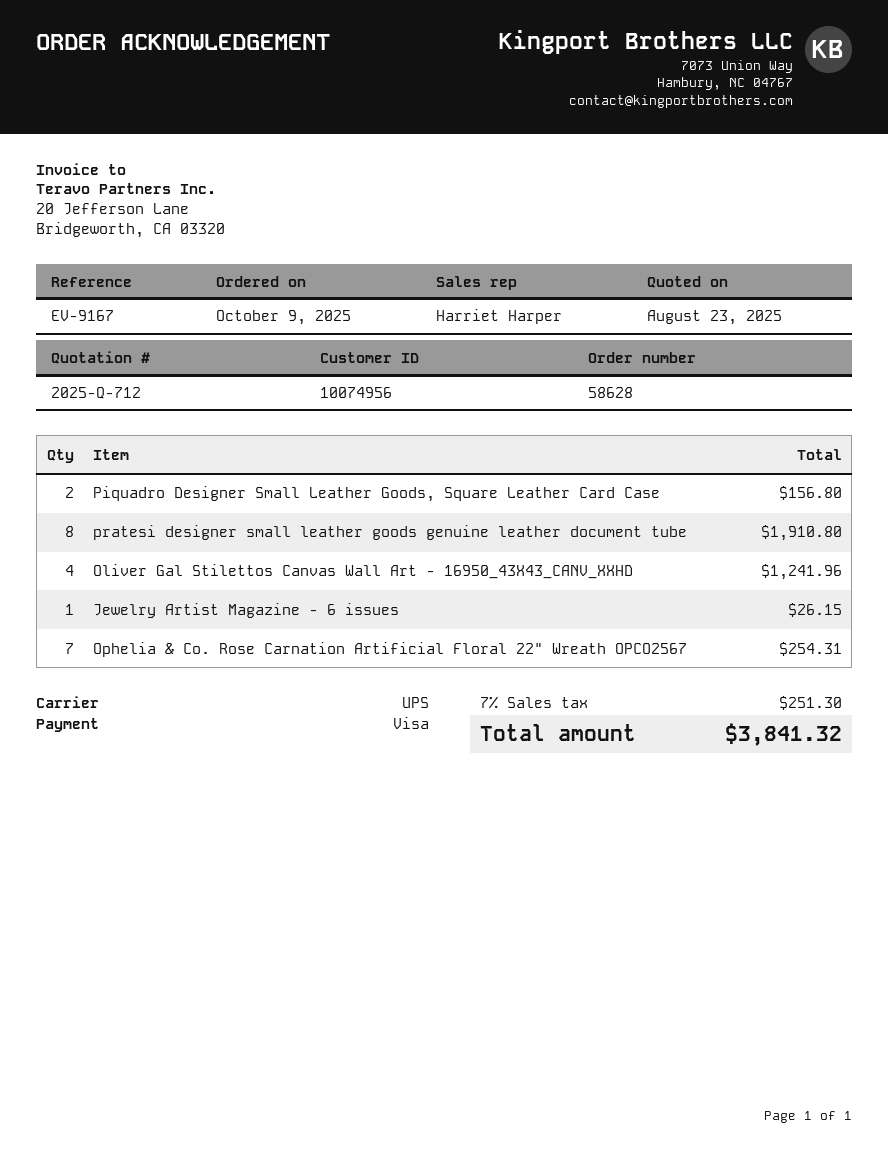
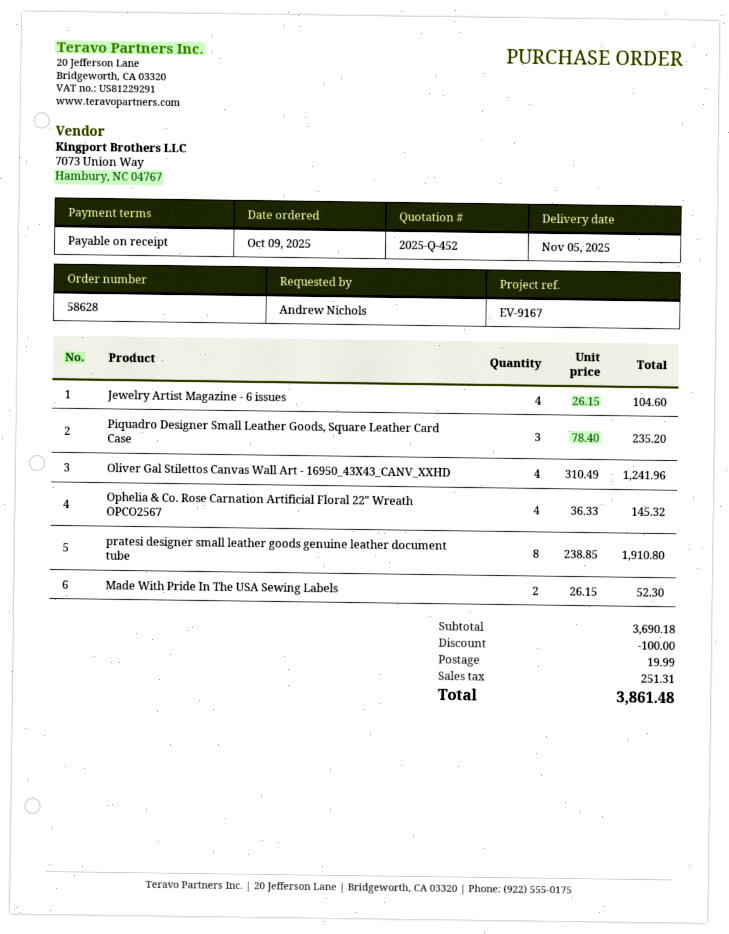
quote number: 2025-Q-712 -> 2025-Q-452
Piquadro Designer Small Leather Goods, Square Leather Card Case: 2 for 156.80 -> 3 for 235.20
Jewelry Artist Magazine - 6 issues: 1 for 26.15 -> 4 for 104.60
Ophelia & Co. Rose Carnation Artificial Floral 22" Wreath OPCO2567: 7 for 254.31 -> 4 for 145.32
Made With Pride In The USA Sewing Labels: none -> 2 for 52.30
discount: none -> 100.00
shipping: none -> 19.99
tax: 251.30 -> 251.31
total: 3841.32 -> 3861.48

